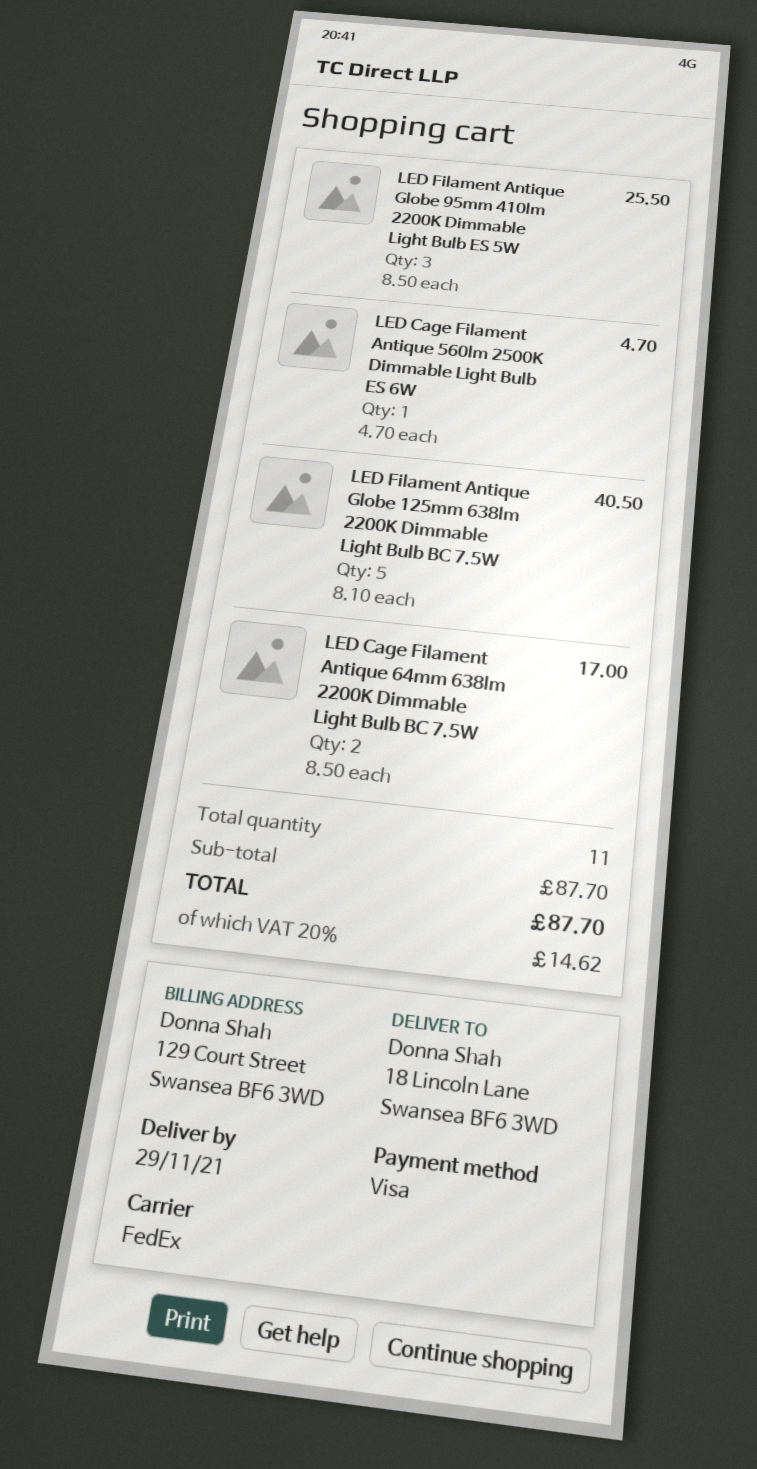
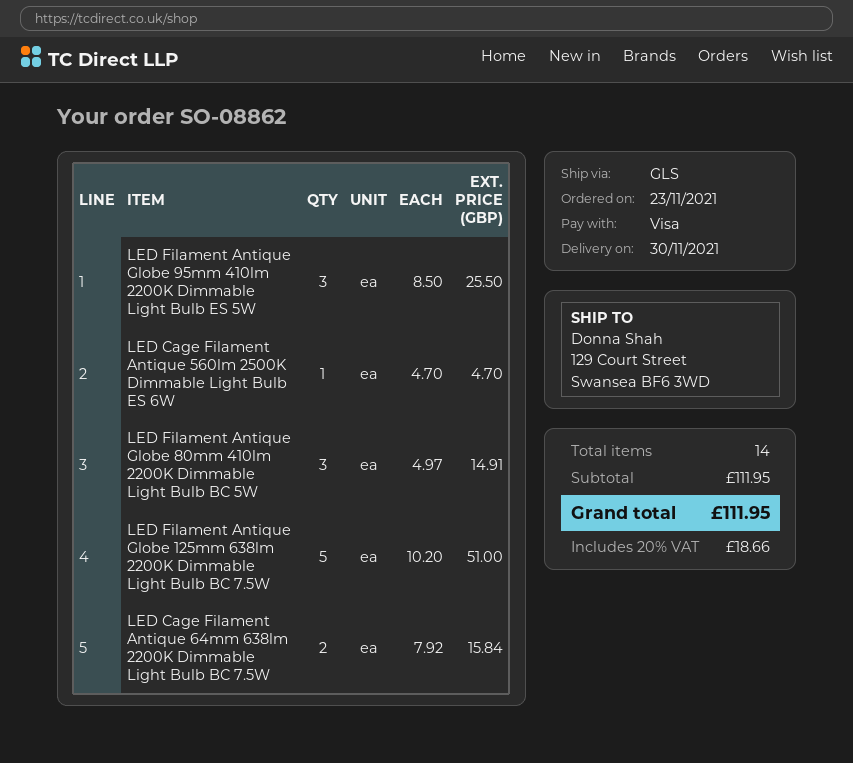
delivery date: 2021-11-29 -> 2021-11-30
shipping method: FedEx -> GLS
ship to: 18 Lincoln Lane, Swansea BF6 3WD -> 129 Court Street, Swansea BF6 3WD
LED Filament Antique Globe 125mm 638lm 2200K Dimmable Light Bulb BC 7.5W: 5 x 8.10 = 40.50 -> 5 x 10.20 = 51.00
LED Cage Filament Antique 64mm 638lm 2200K Dimmable Light Bulb BC 7.5W: 2 x 8.50 = 17.00 -> 2 x 7.92 = 15.84
LED Filament Antique Globe 80mm 410lm 2200K Dimmable Light Bulb BC 5W: none -> 3 x 4.97 = 14.91
total quantity: 11 -> 14
subtotal: 87.70 -> 111.95
tax: 20% = 14.62 -> 20% = 18.66
total: 87.70 -> 111.95

